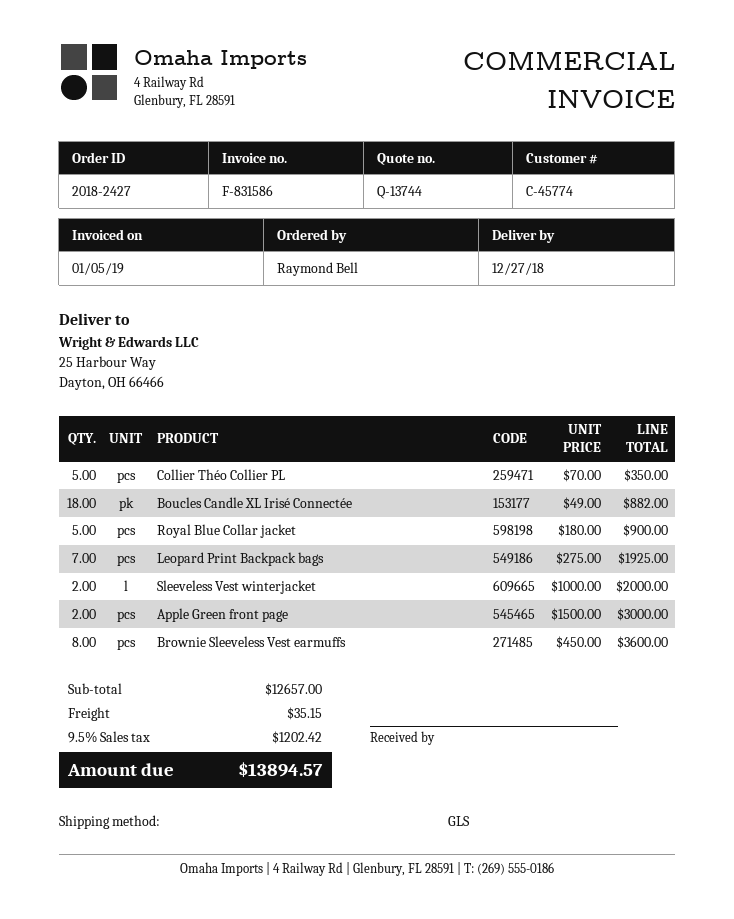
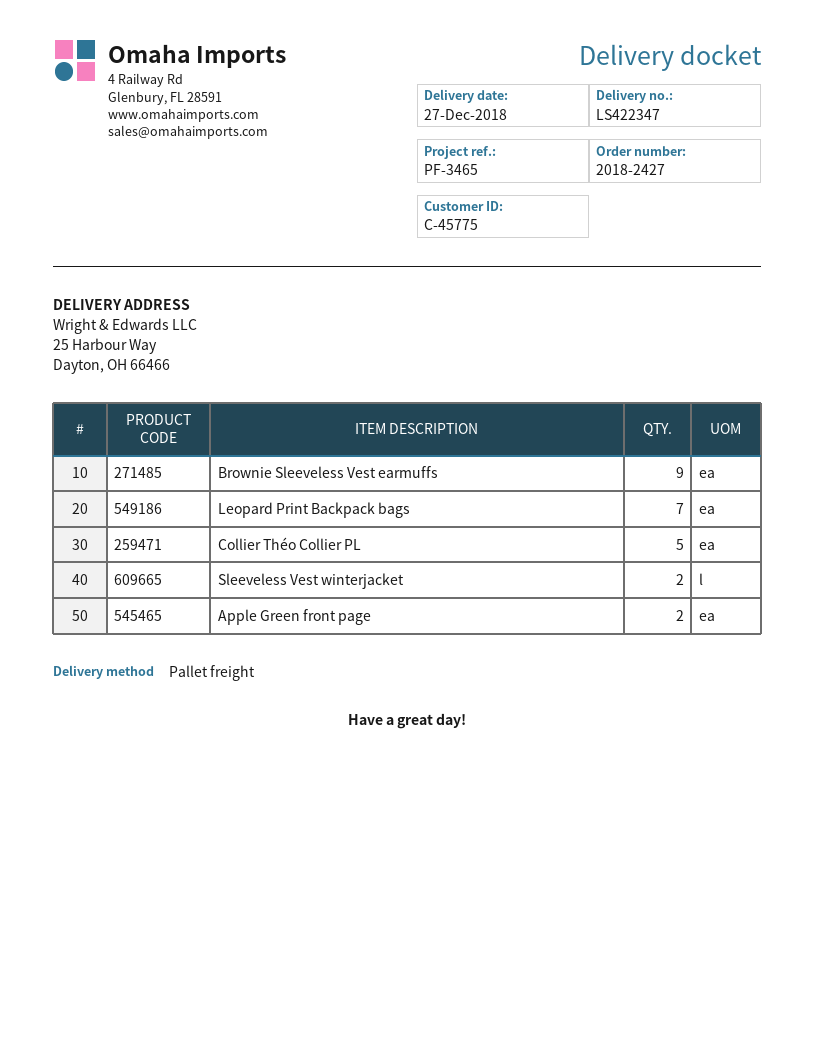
customer number: C-45774 -> C-45775
shipping method: GLS -> pallet freight
Boucles Candle XL Irisé Connectée: 18 -> none
Royal Blue Collar jacket: 5 -> none
Brownie Sleeveless Vest earmuffs: 8 -> 9

